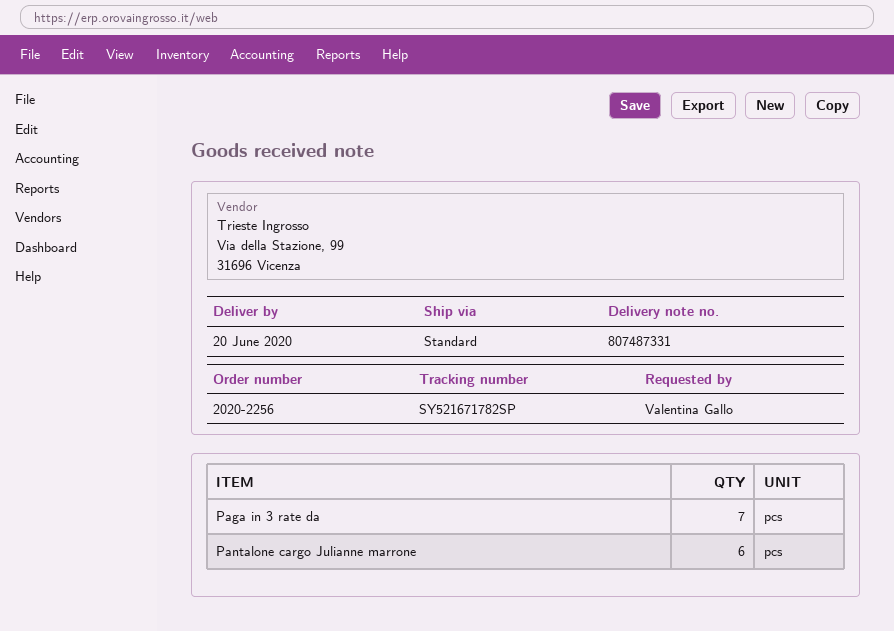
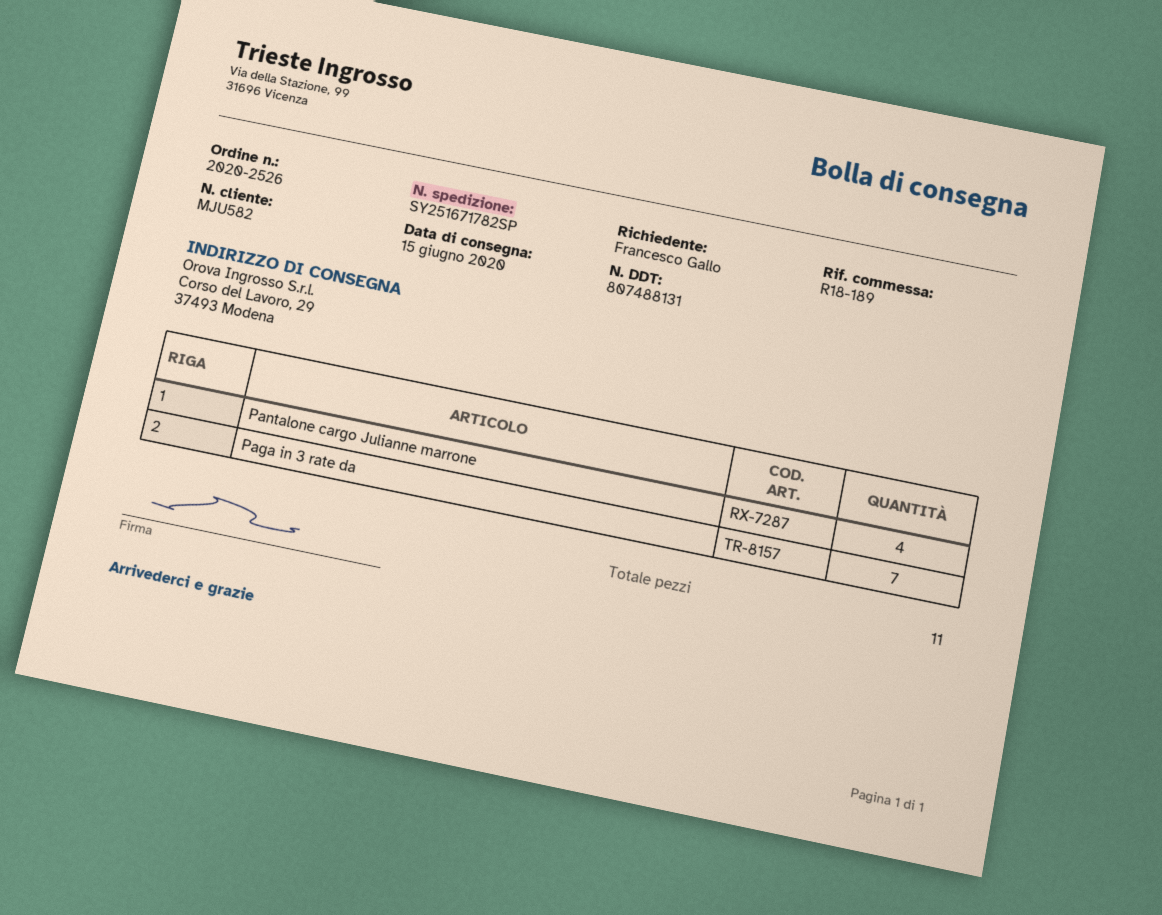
order number: 2020-2256 -> 2020-2526
delivery note number: 807487331 -> 807488131
delivery date: 2020-06-20 -> 2020-06-15
ordered by: Valentina Gallo -> Francesco Gallo
tracking number: SY521671782SP -> SY251671782SP
Pantalone cargo Julianne marrone: 6 -> 4

